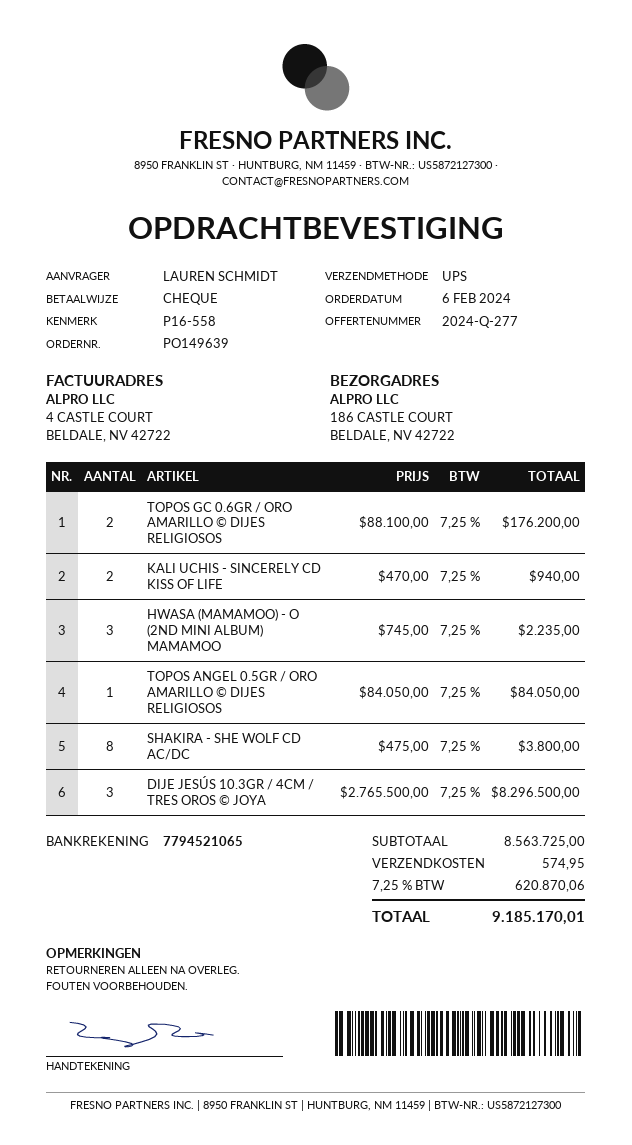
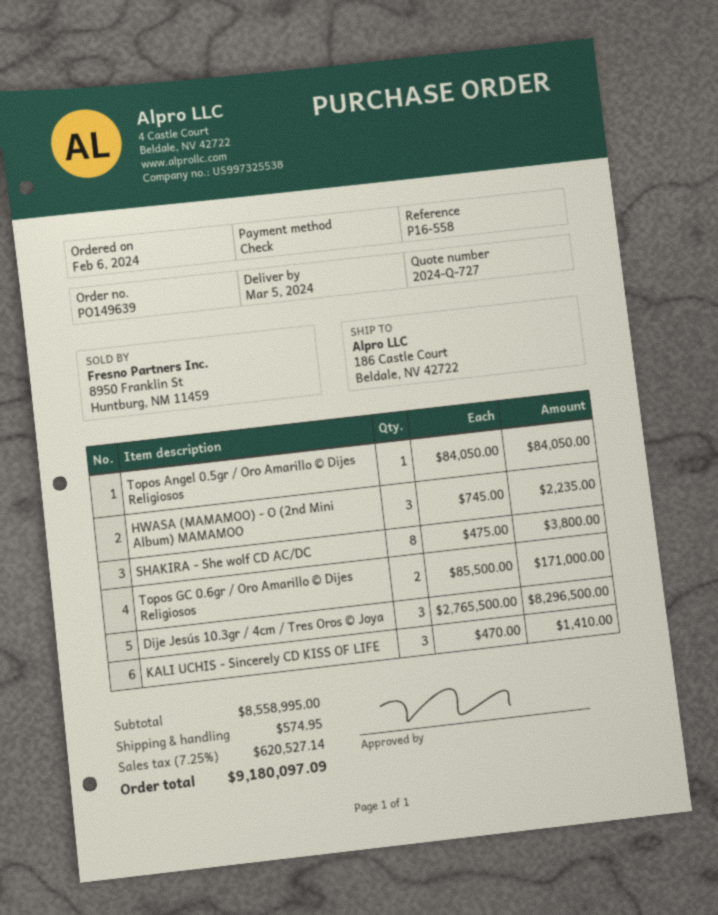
quote number: 2024-Q-277 -> 2024-Q-727
TOPOS GC 0.6GR / ORO AMARILLO © DIJES RELIGIOSOS: 2 x 88100.00 = 176200.00 -> 2 x 85500.00 = 171000.00
KALI UCHIS - SINCERELY CD KISS OF LIFE: 2 x 470.00 = 940.00 -> 3 x 470.00 = 1410.00
subtotal: 8563725.00 -> 8558995.00
tax: 7.25% = 620870.06 -> 7.25% = 620527.14
total: 9185170.01 -> 9180097.09

